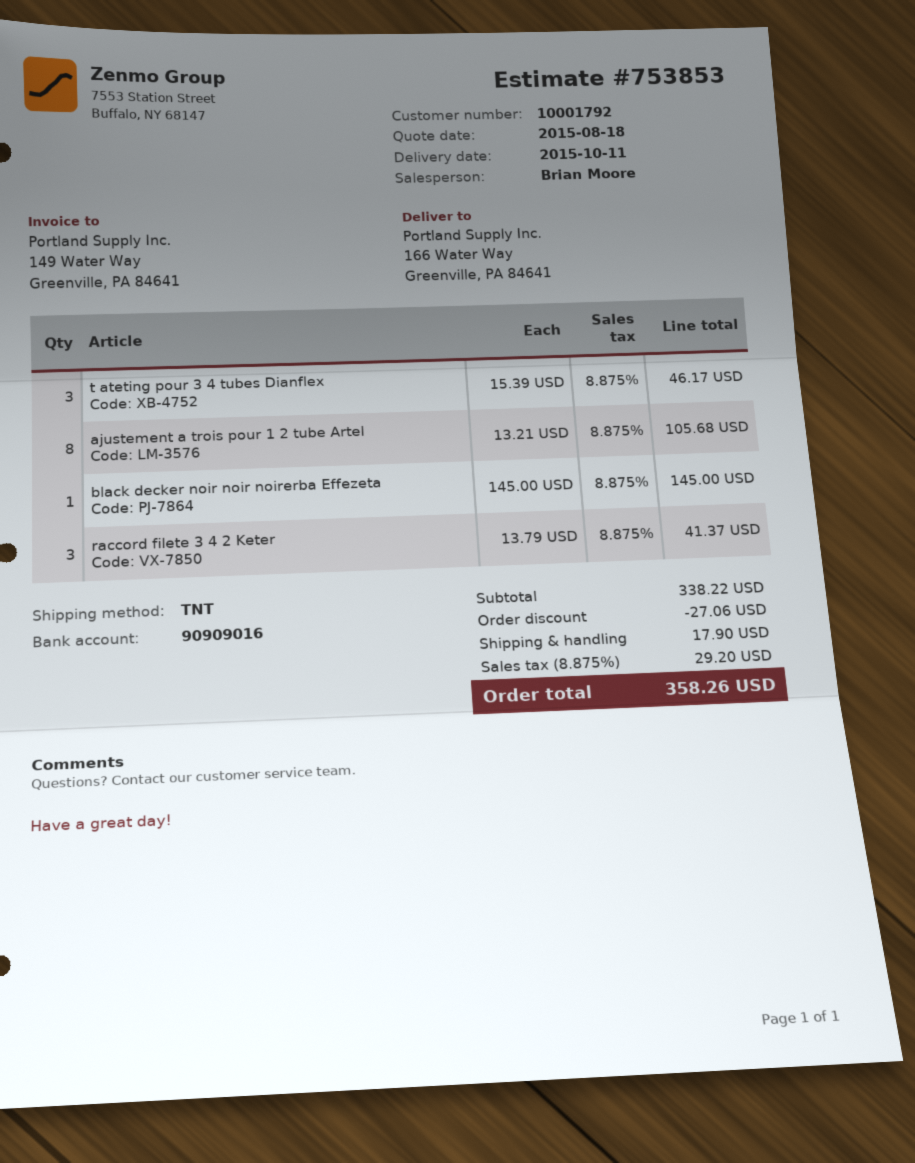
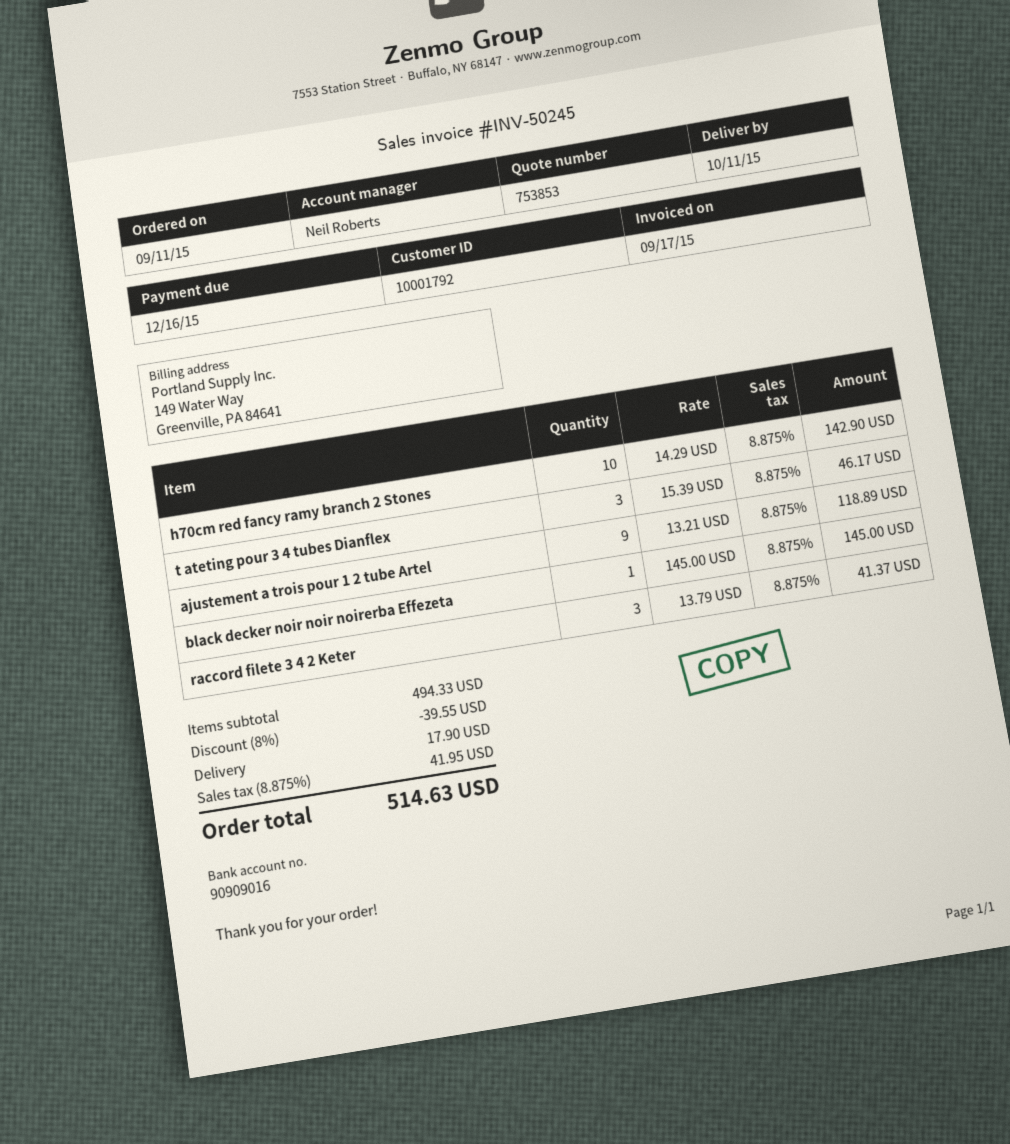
sales rep: Brian Moore -> Neil Roberts
ajustement a trois pour 1 2 tube Artel: 8 x 13.21 = 105.68 -> 9 x 13.21 = 118.89
h70cm red fancy ramy branch 2 Stones: none -> 10 x 14.29 = 142.90
subtotal: 338.22 -> 494.33
discount: 27.06 -> 39.55
tax: 8.875% = 29.20 -> 8.875% = 41.95
total: 358.26 -> 514.63

